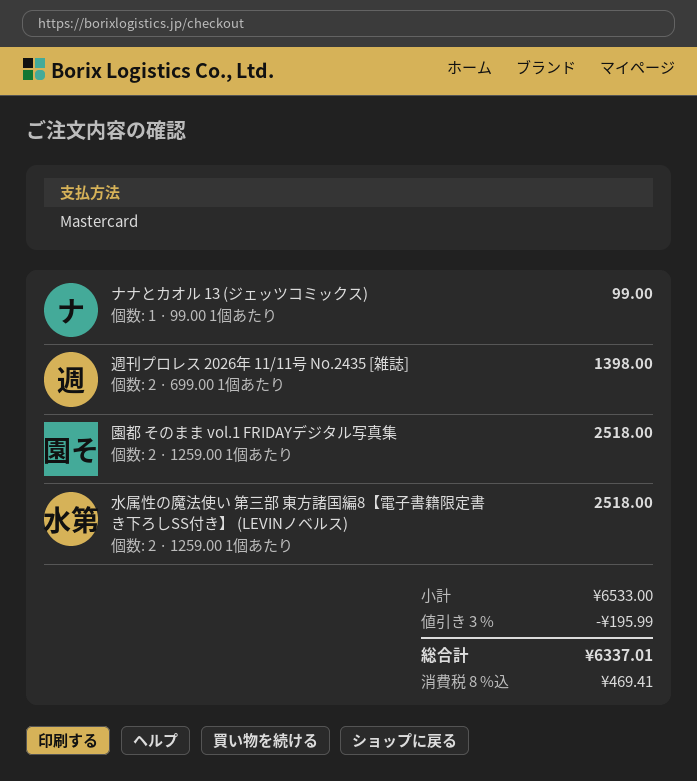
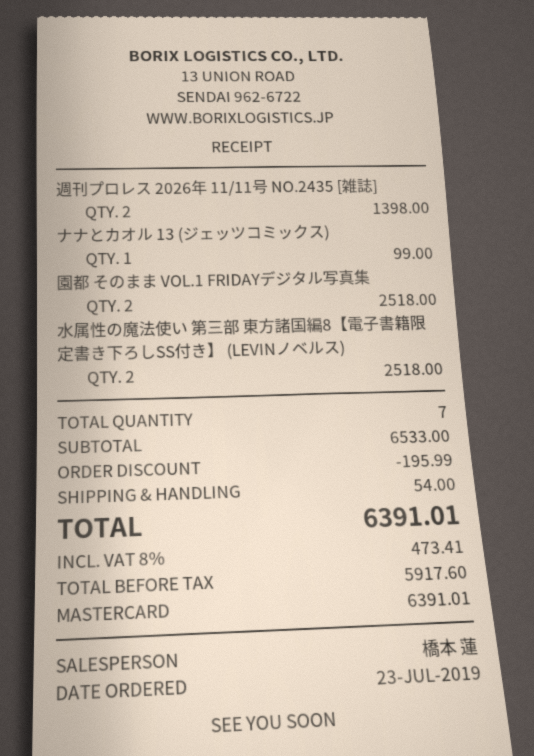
shipping: none -> 54.00
tax: 8% = 469.41 -> 8% = 473.41
total: 6337.01 -> 6391.01

